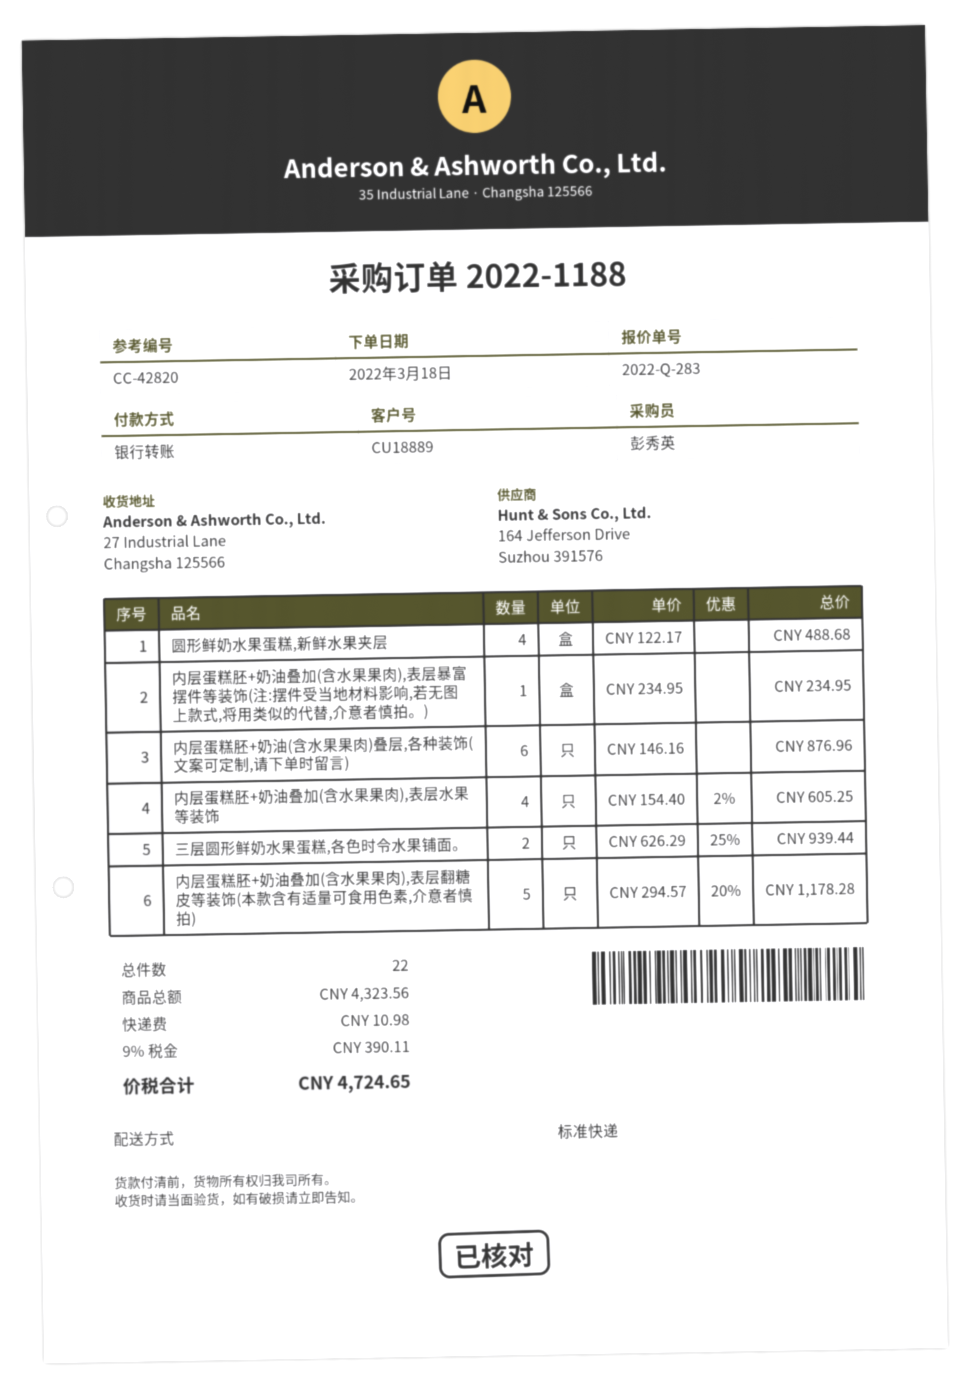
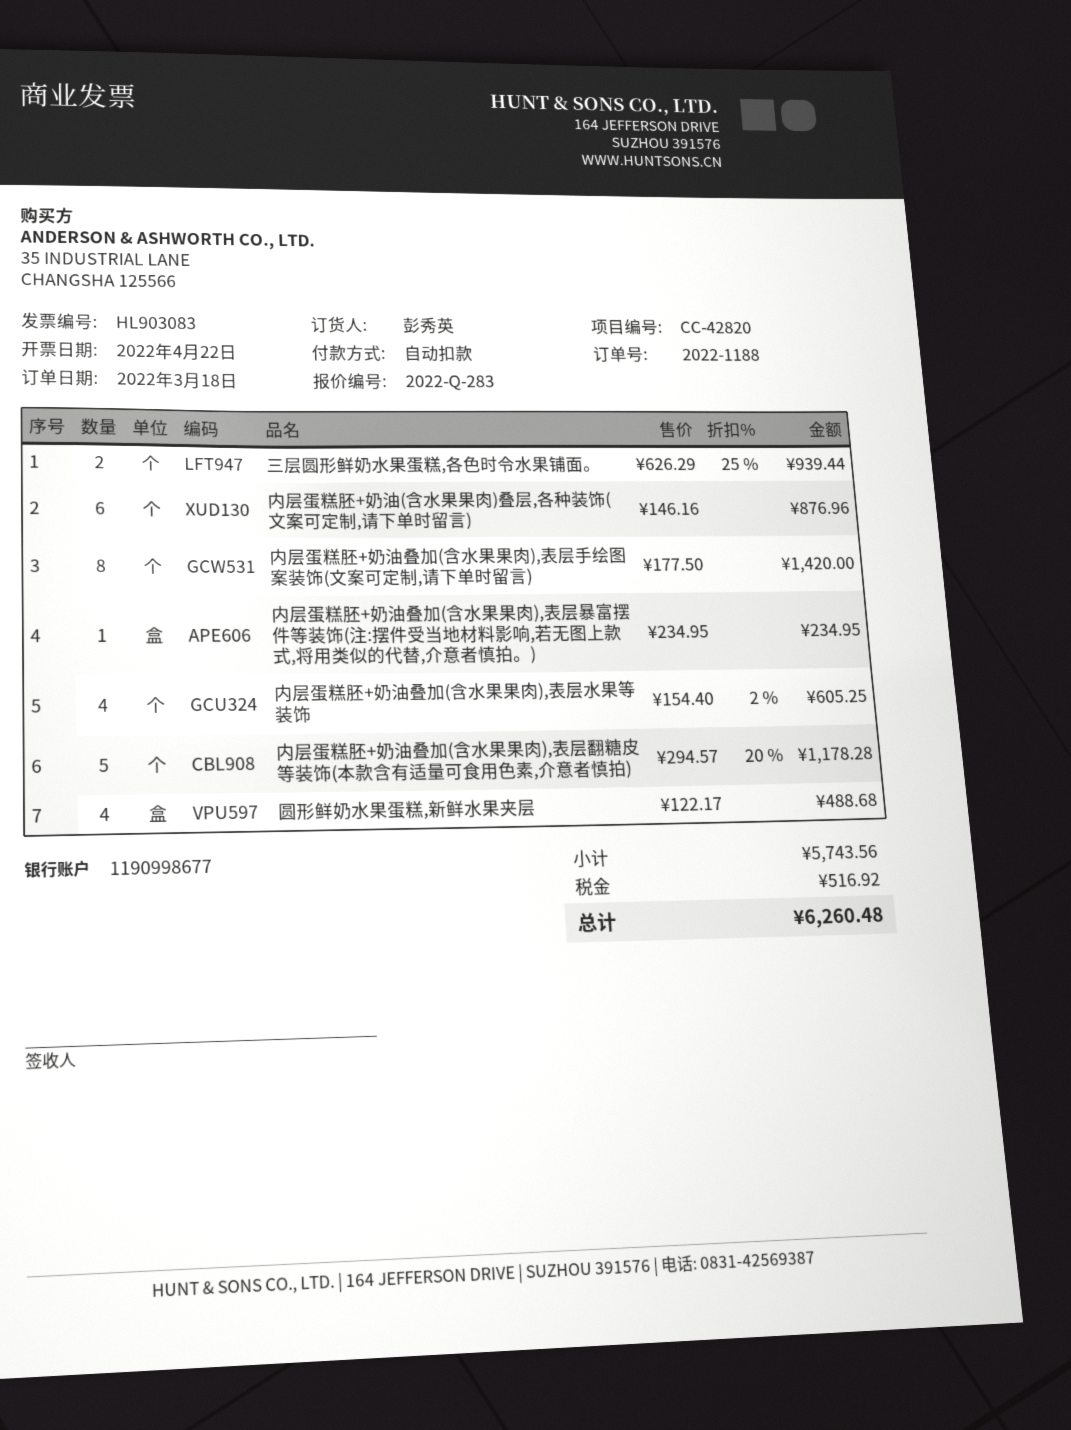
payment method: bank transfer -> direct debit
内层蛋糕胚+奶油叠加(含水果果肉),表层手绘图案装饰(文案可定制,请下单时留言): none -> 8 x 177.50 = 1420.00
subtotal: 4323.56 -> 5743.56
shipping: 10.98 -> none
tax: 390.11 -> 516.92
total: 4724.65 -> 6260.48

